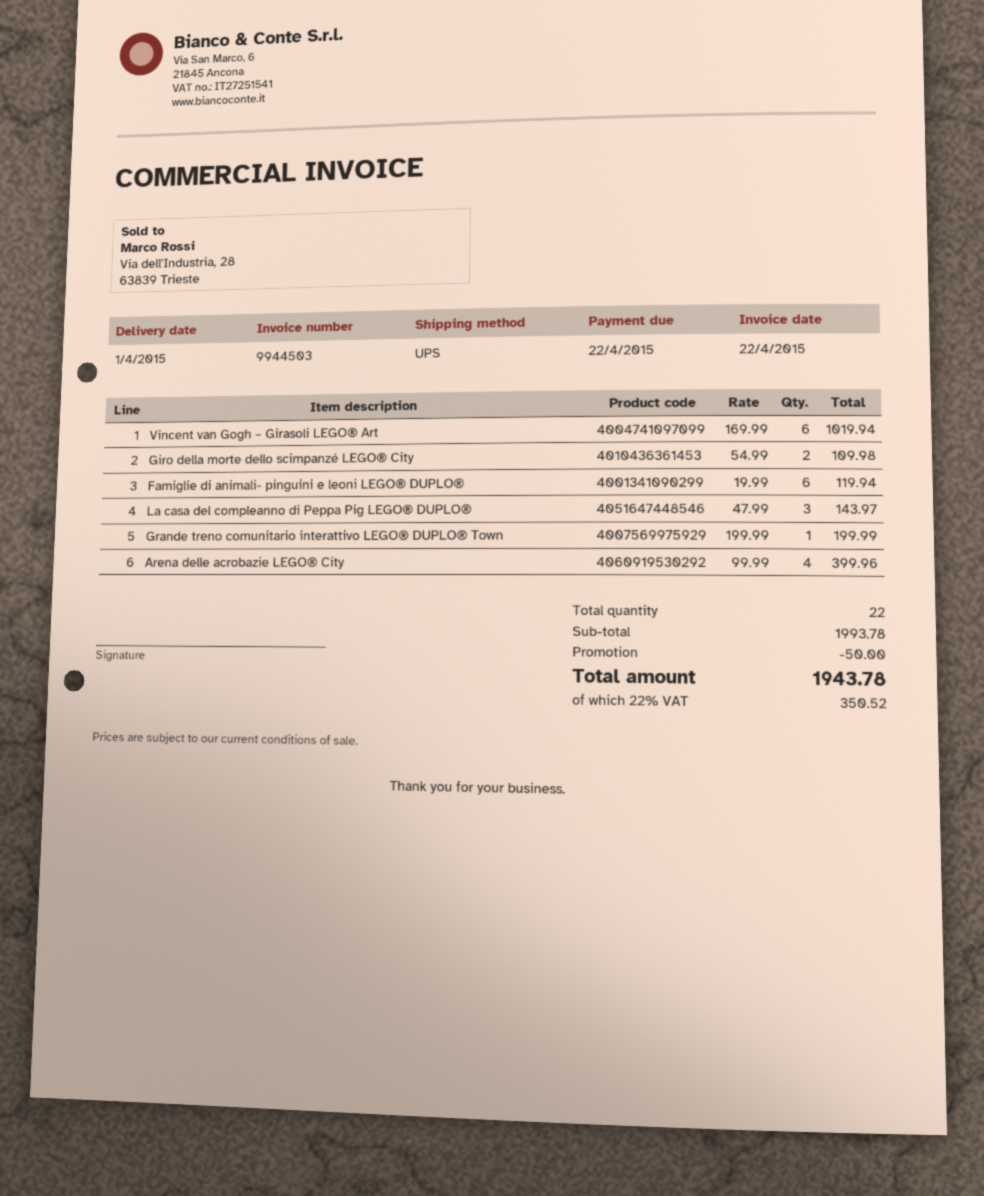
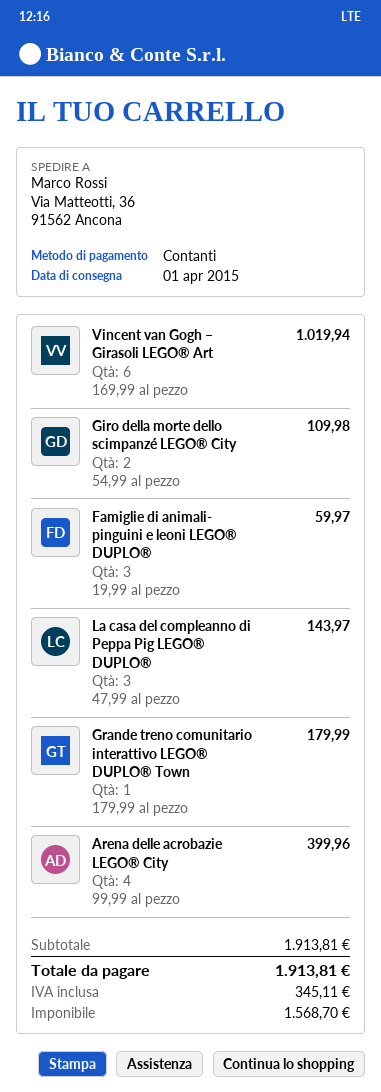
Famiglie di animali- pinguini e leoni LEGO® DUPLO®: 6 x 19.99 = 119.94 -> 3 x 19.99 = 59.97
Grande treno comunitario interattivo LEGO® DUPLO® Town: 1 x 199.99 = 199.99 -> 1 x 179.99 = 179.99
subtotal: 1993.78 -> 1913.81
discount: 50.00 -> none
tax: 350.52 -> 345.11
total: 1943.78 -> 1913.81

